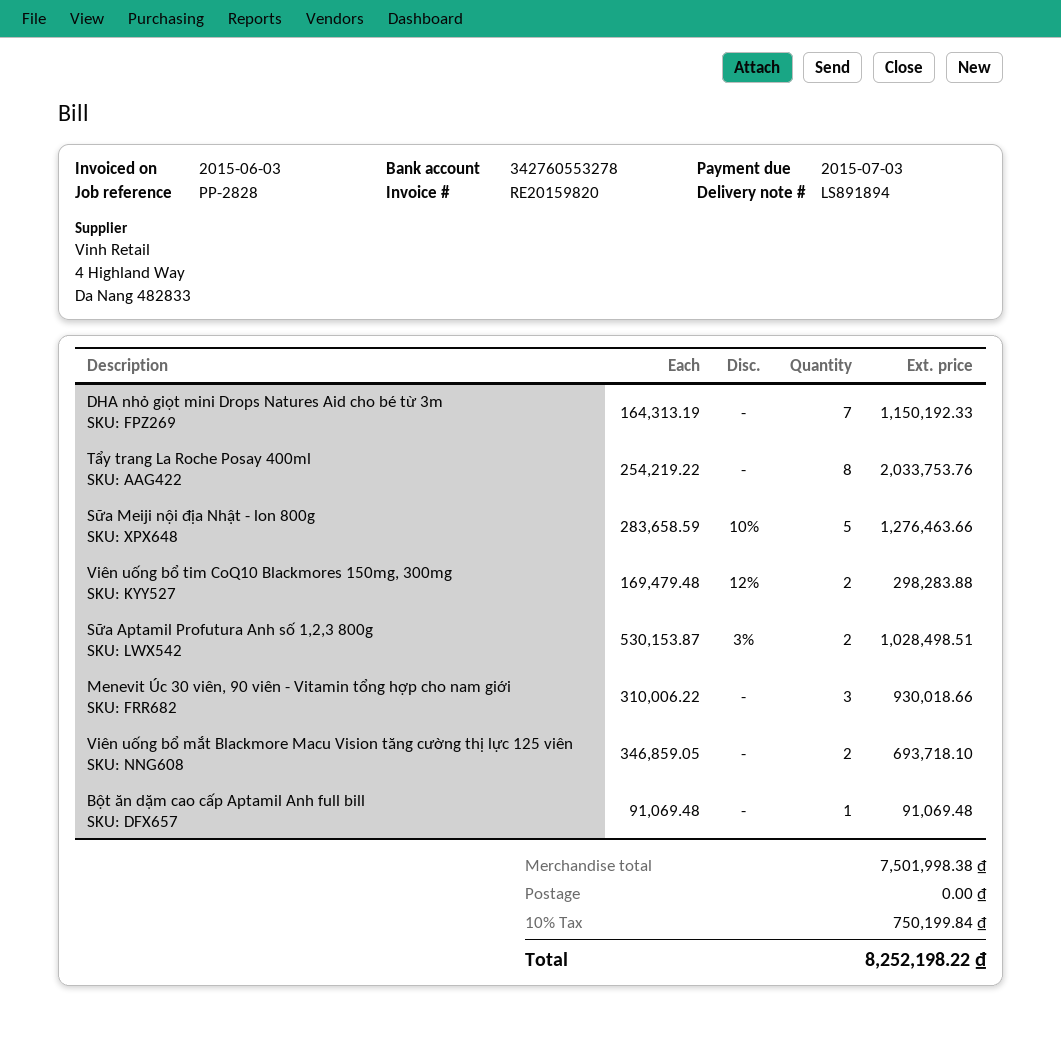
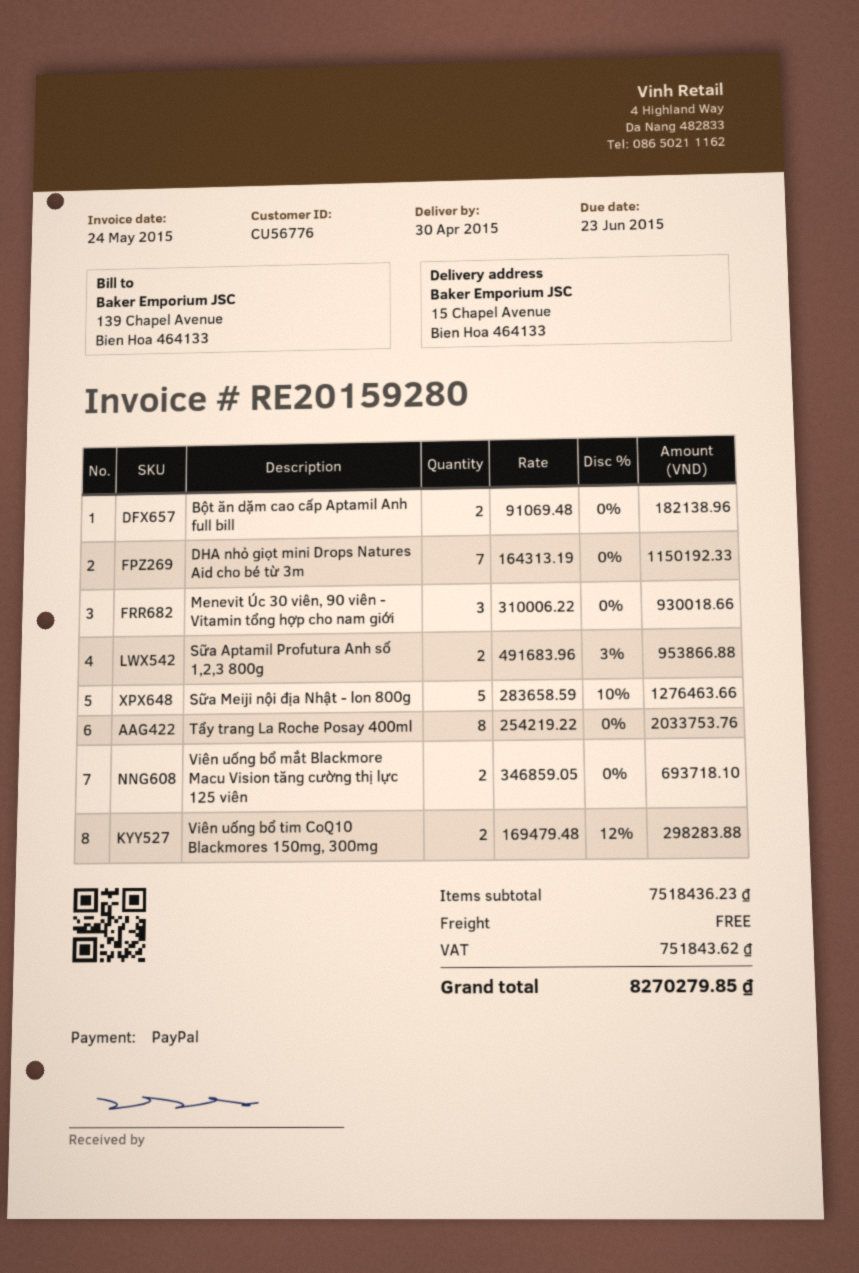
invoice number: RE20159820 -> RE20159280
invoice date: 2015-06-03 -> 2015-05-24
due date: 2015-07-03 -> 2015-06-23
Sữa Aptamil Profutura Anh số 1,2,3 800g: 2 x 530153.87 - 3% = 1028498.51 -> 2 x 491683.96 - 3% = 953866.88
Bột ăn dặm cao cấp Aptamil Anh full bill: 1 x 91069.48 = 91069.48 -> 2 x 91069.48 = 182138.96
subtotal: 7501998.38 -> 7518436.23
tax: 750199.84 -> 751843.62
total: 8252198.22 -> 8270279.85

